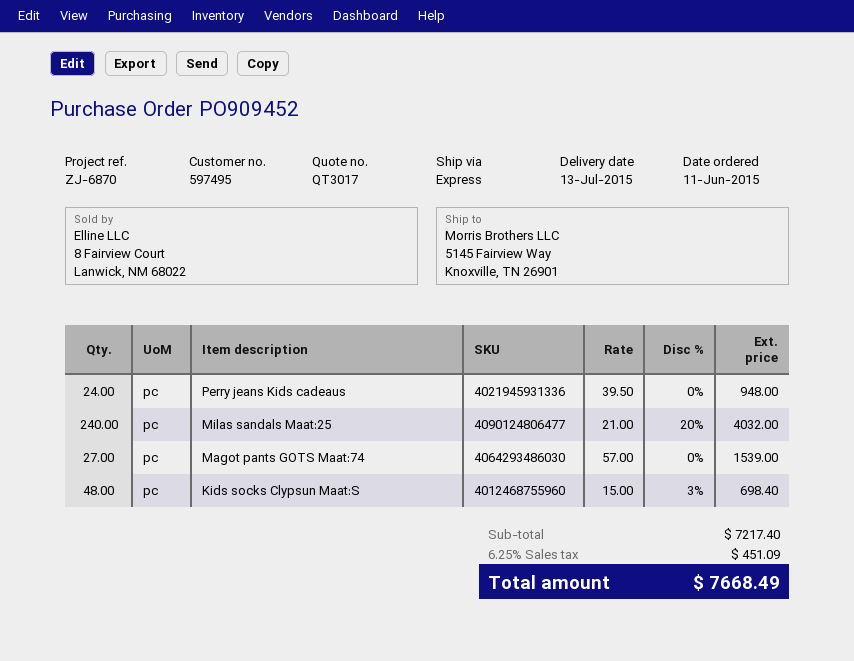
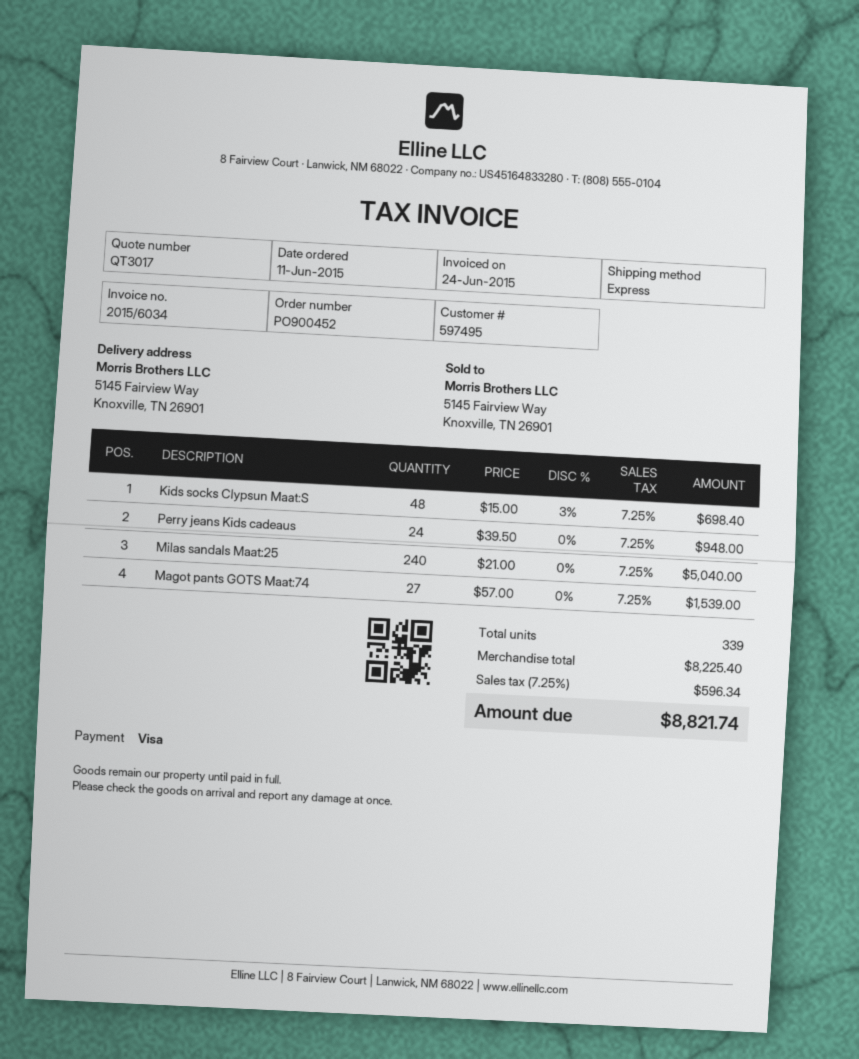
order number: PO909452 -> PO900452
Milas sandals Maat:25: 240 x 21.00 - 20% = 4032.00 -> 240 x 21.00 = 5040.00
subtotal: 7217.40 -> 8225.40
tax: 6.25% = 451.09 -> 7.25% = 596.34
total: 7668.49 -> 8821.74

